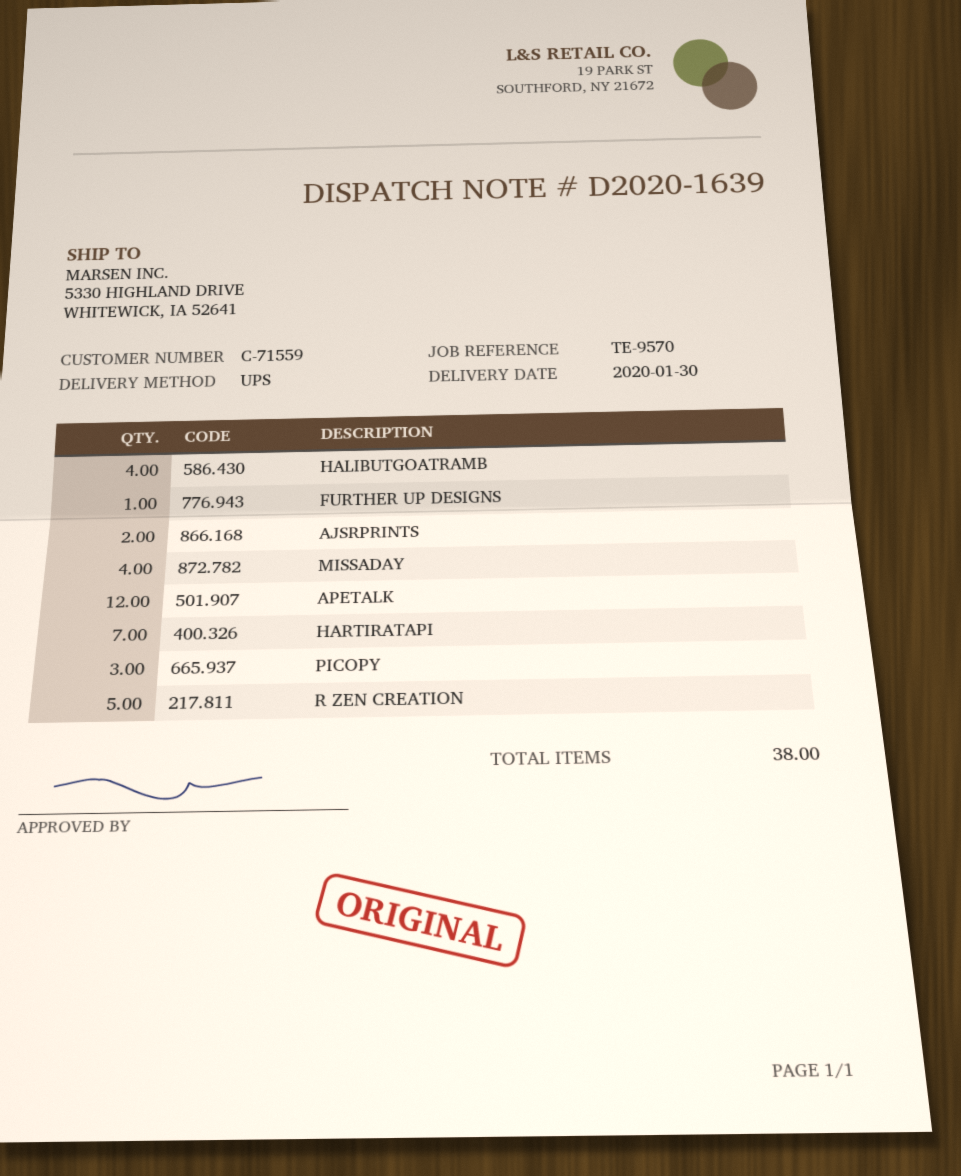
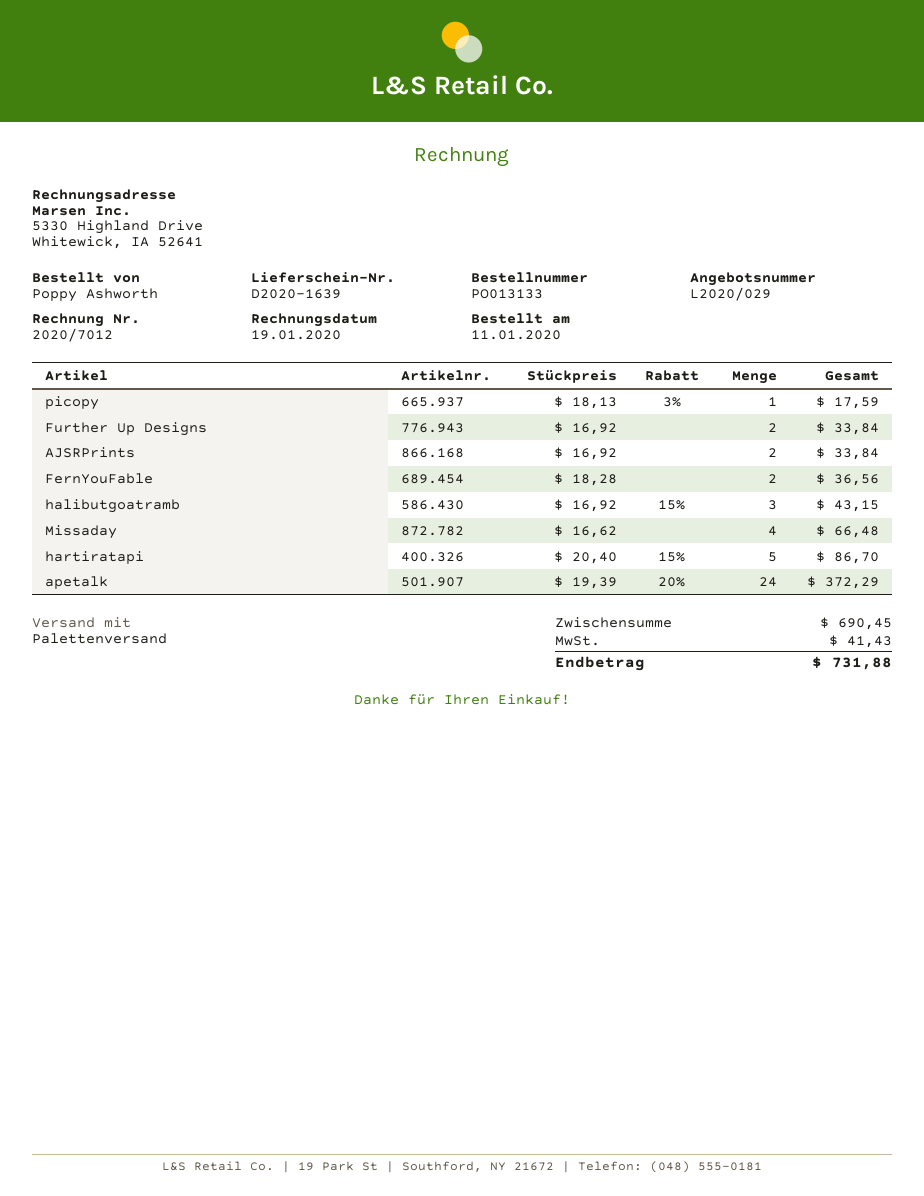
shipping method: UPS -> pallet freight
HALIBUTGOATRAMB: 4 -> 3
FURTHER UP DESIGNS: 1 -> 2
APETALK: 12 -> 24
HARTIRATAPI: 7 -> 5
PICOPY: 3 -> 1
R ZEN CREATION: 5 -> none
FernYouFable: none -> 2

